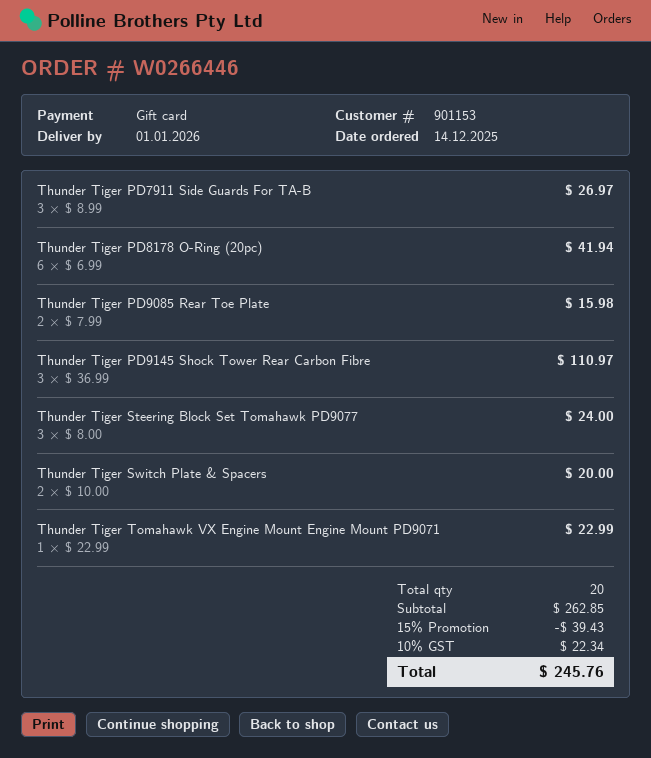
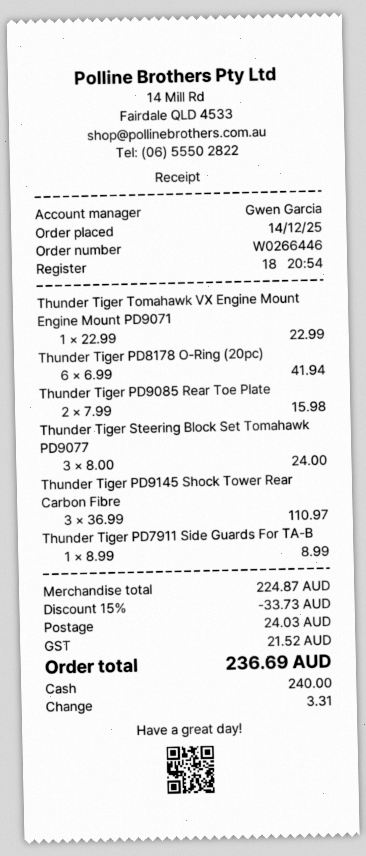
payment method: gift card -> cash
Thunder Tiger PD7911 Side Guards For TA-B: 3 x 8.99 = 26.97 -> 1 x 8.99 = 8.99
Thunder Tiger Switch Plate & Spacers: 2 x 10.00 = 20.00 -> none
subtotal: 262.85 -> 224.87
discount: 15% = 39.43 -> 15% = 33.73
shipping: none -> 24.03
tax: 22.34 -> 21.52
total: 245.76 -> 236.69

